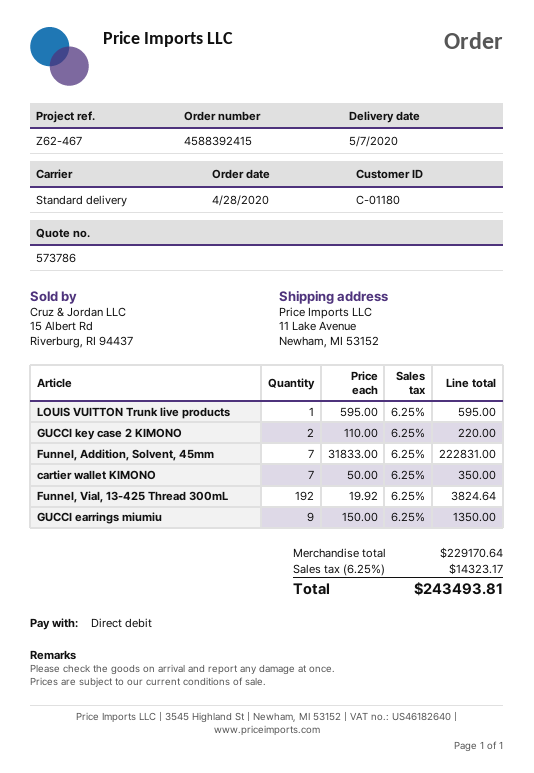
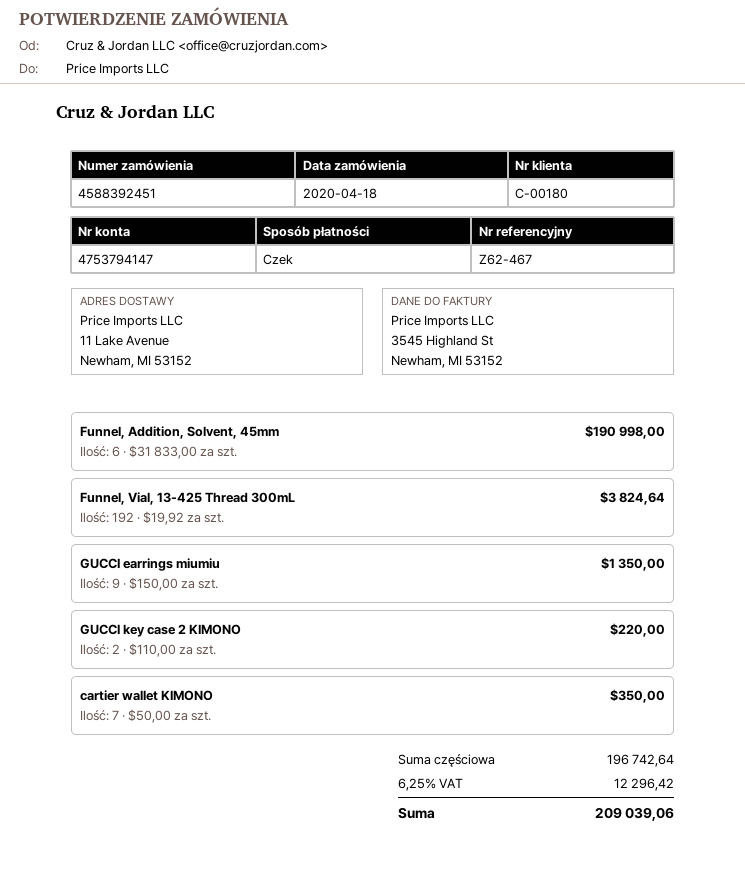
order number: 4588392415 -> 4588392451
order date: 2020-04-28 -> 2020-04-18
customer number: C-01180 -> C-00180
payment method: direct debit -> cheque
LOUIS VUITTON Trunk live products: 1 x 595.00 = 595.00 -> none
Funnel, Addition, Solvent, 45mm: 7 x 31833.00 = 222831.00 -> 6 x 31833.00 = 190998.00
subtotal: 229170.64 -> 196742.64
tax: 6.25% = 14323.17 -> 6.25% = 12296.42
total: 243493.81 -> 209039.06

